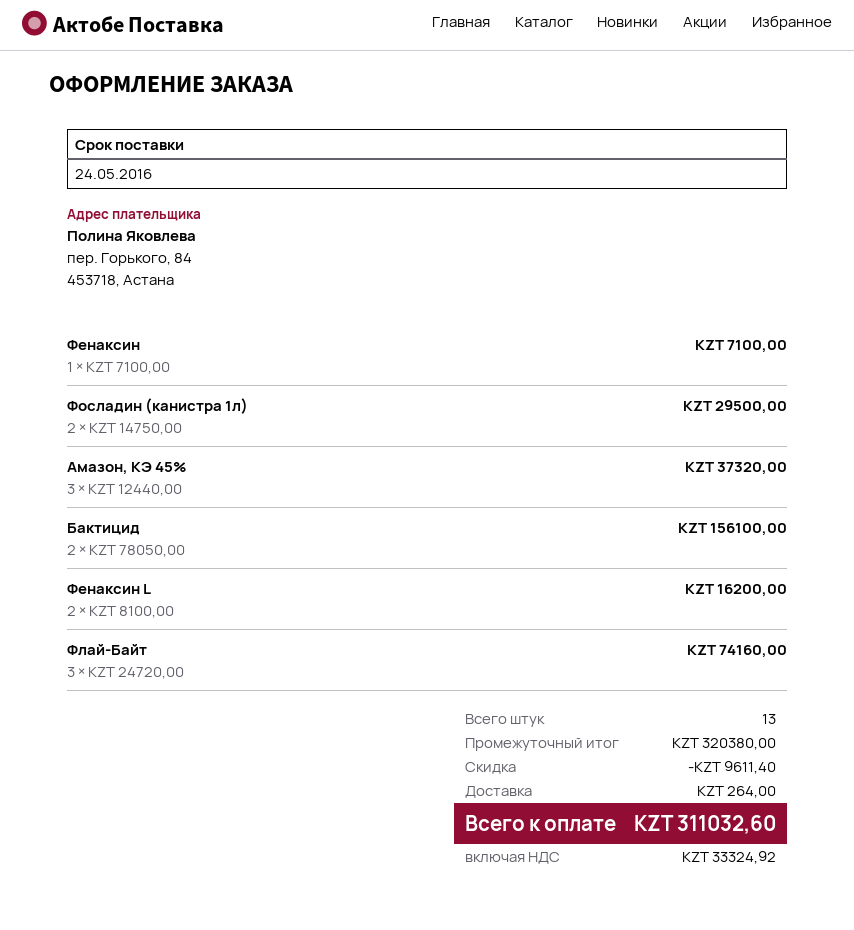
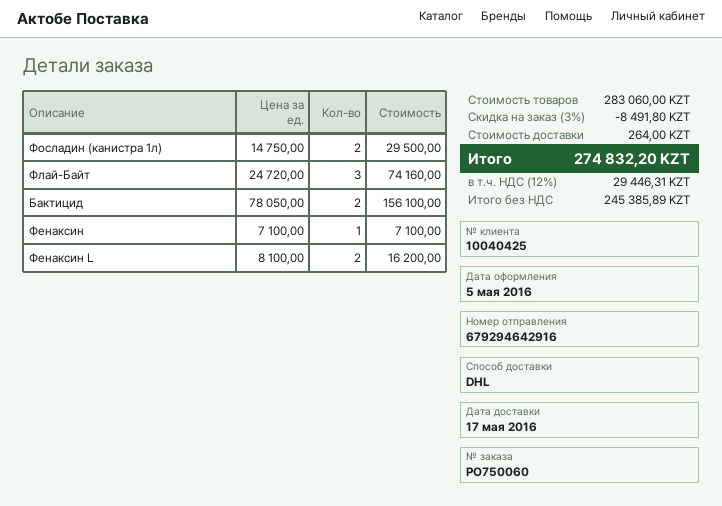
delivery date: 2016-05-24 -> 2016-05-17
Амазон, КЭ 45%: 3 x 12440.00 = 37320.00 -> none
subtotal: 320380.00 -> 283060.00
discount: 9611.40 -> 8491.80
tax: 33324.92 -> 29446.31
total: 311032.60 -> 274832.20

